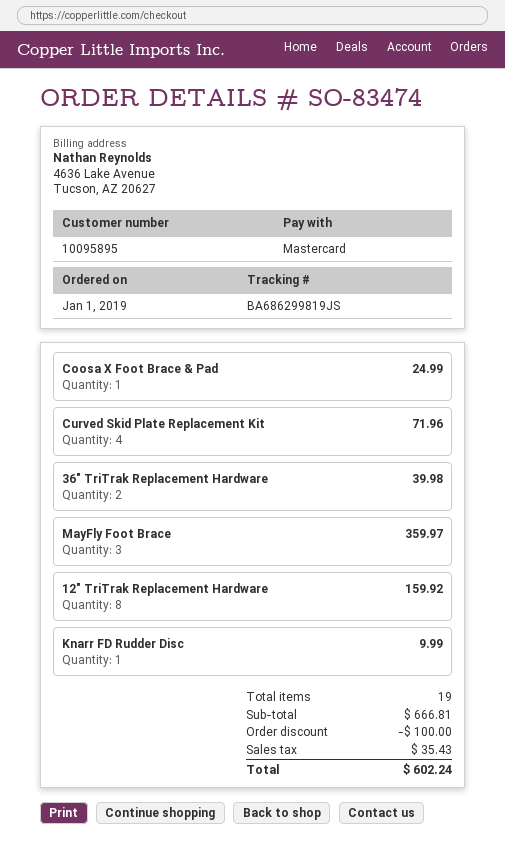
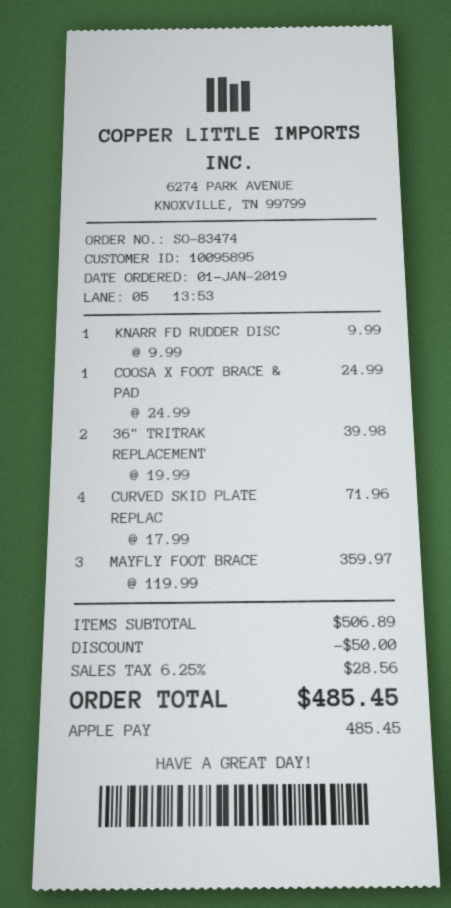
payment method: Mastercard -> Apple Pay
12" TriTrak Replacement Hardware: 8 for 159.92 -> none
subtotal: 666.81 -> 506.89
discount: 100.00 -> 50.00
tax: 35.43 -> 28.56
total: 602.24 -> 485.45

